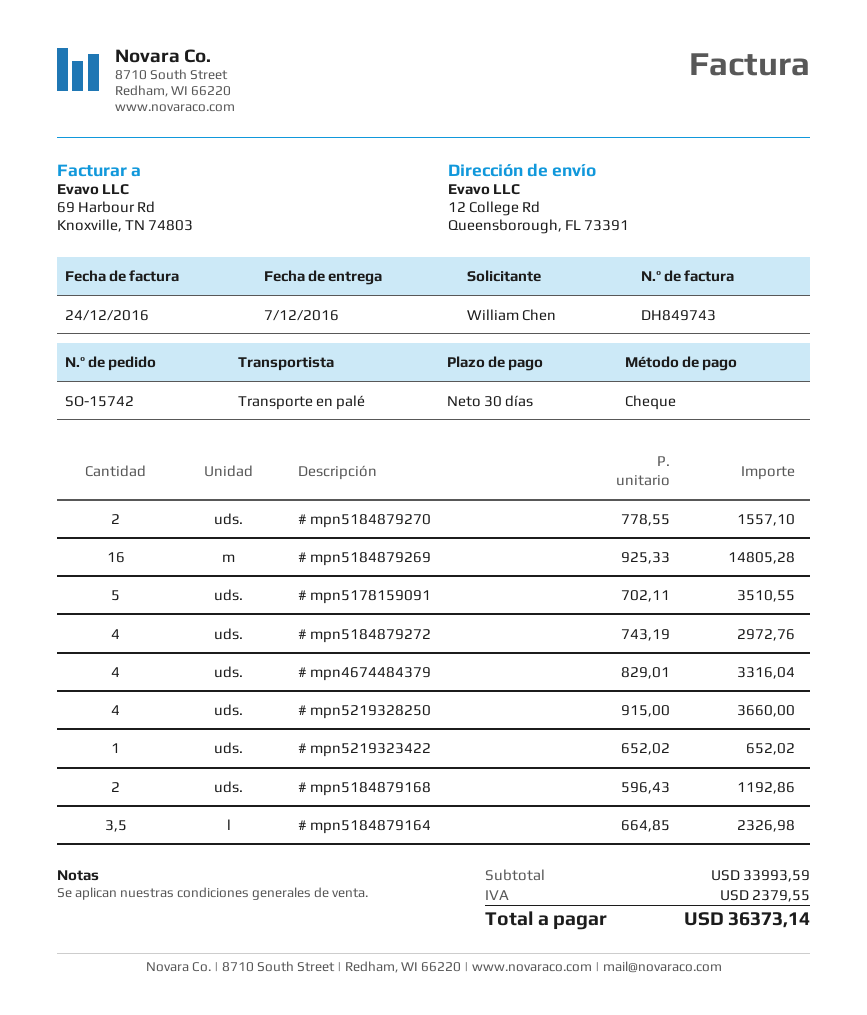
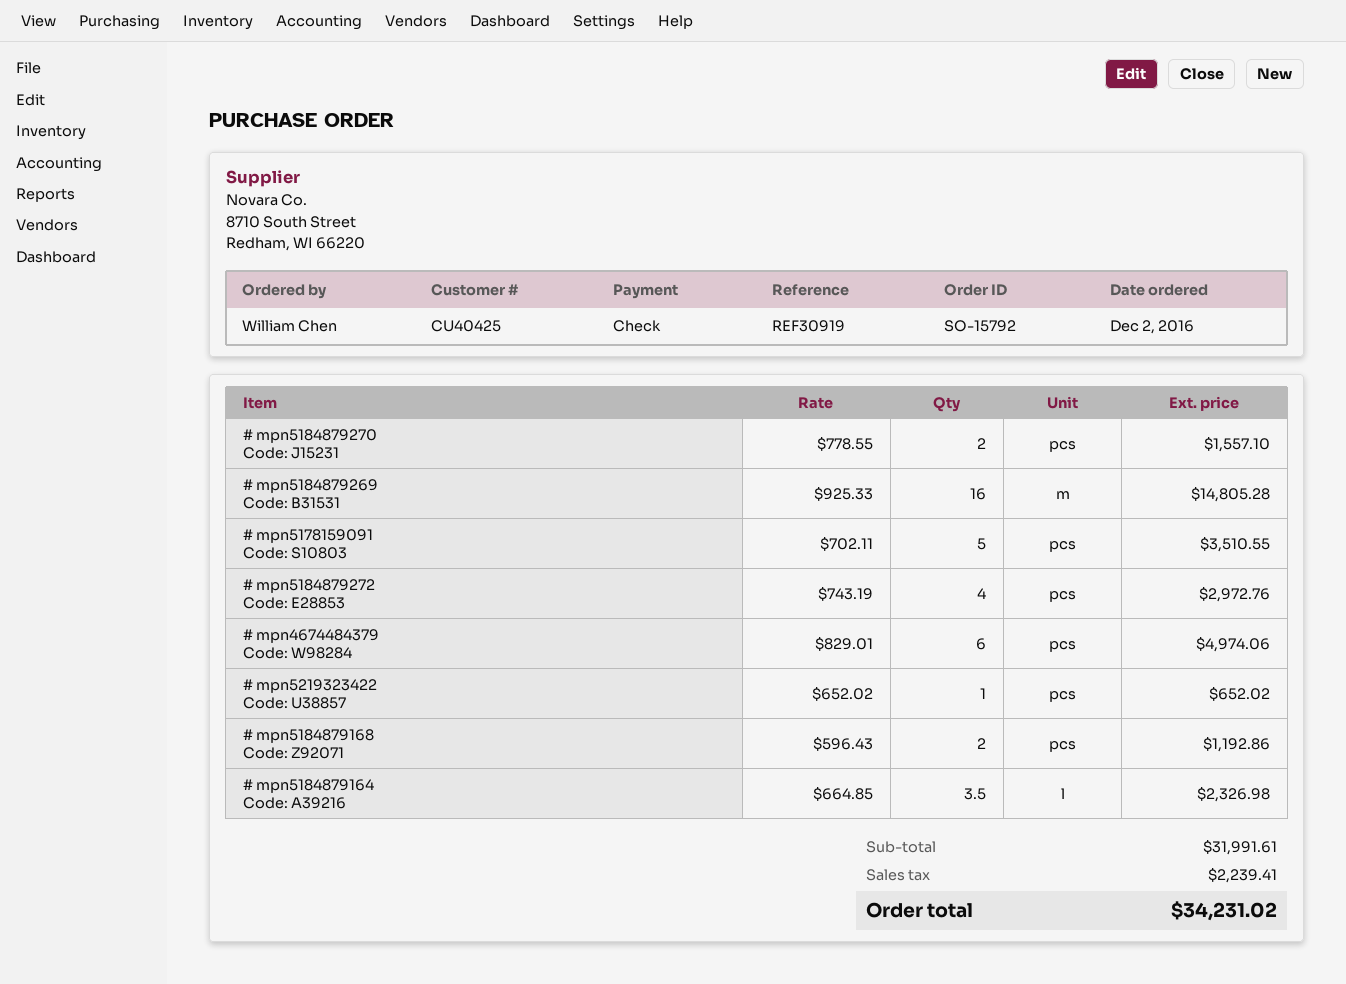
order number: SO-15742 -> SO-15792
# mpn4674484379: 4 x 829.01 = 3316.04 -> 6 x 829.01 = 4974.06
# mpn5219328250: 4 x 915.00 = 3660.00 -> none
subtotal: 33993.59 -> 31991.61
tax: 2379.55 -> 2239.41
total: 36373.14 -> 34231.02

